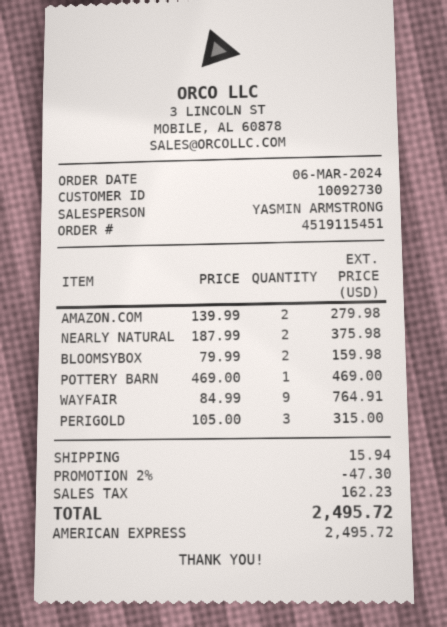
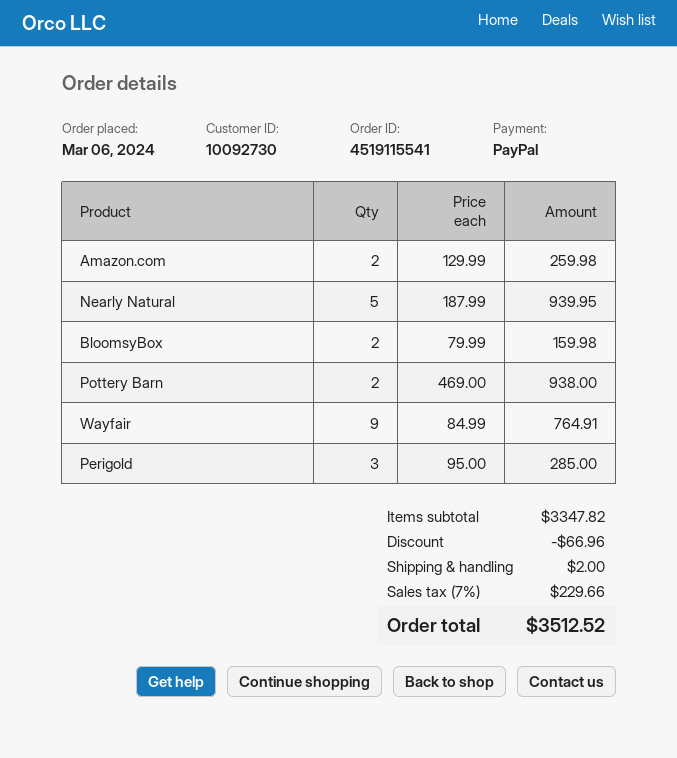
order number: 4519115451 -> 4519115541
payment method: American Express -> PayPal
AMAZON.COM: 2 x 139.99 = 279.98 -> 2 x 129.99 = 259.98
NEARLY NATURAL: 2 x 187.99 = 375.98 -> 5 x 187.99 = 939.95
POTTERY BARN: 1 x 469.00 = 469.00 -> 2 x 469.00 = 938.00
PERIGOLD: 3 x 105.00 = 315.00 -> 3 x 95.00 = 285.00
discount: 47.30 -> 66.96
shipping: 15.94 -> 2.00
tax: 162.23 -> 229.66
total: 2495.72 -> 3512.52

